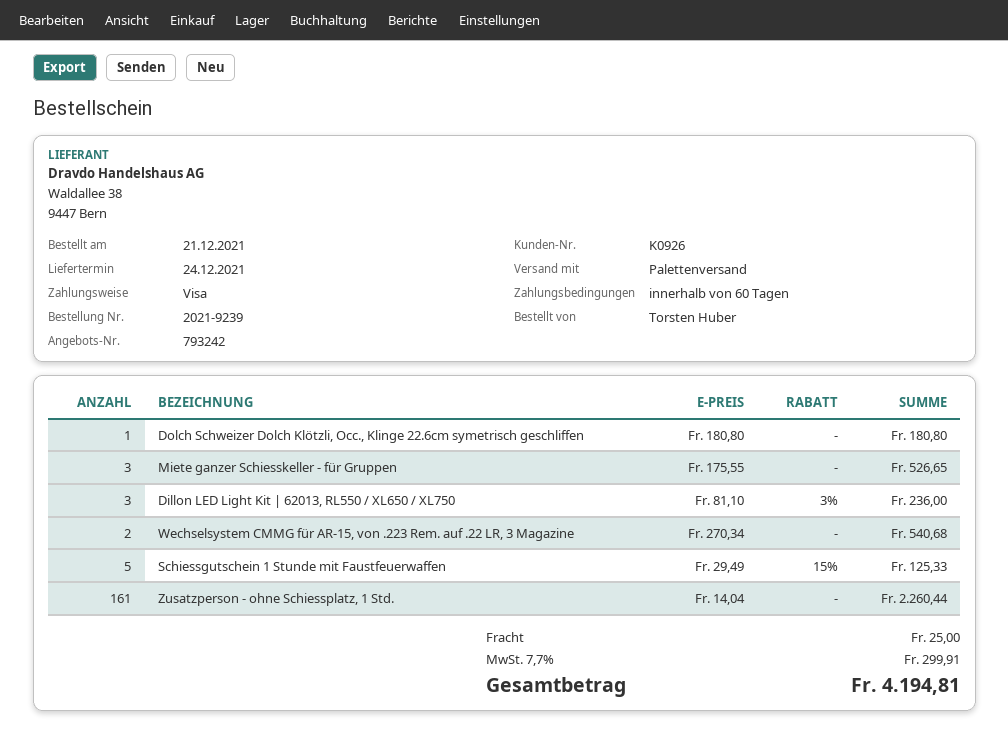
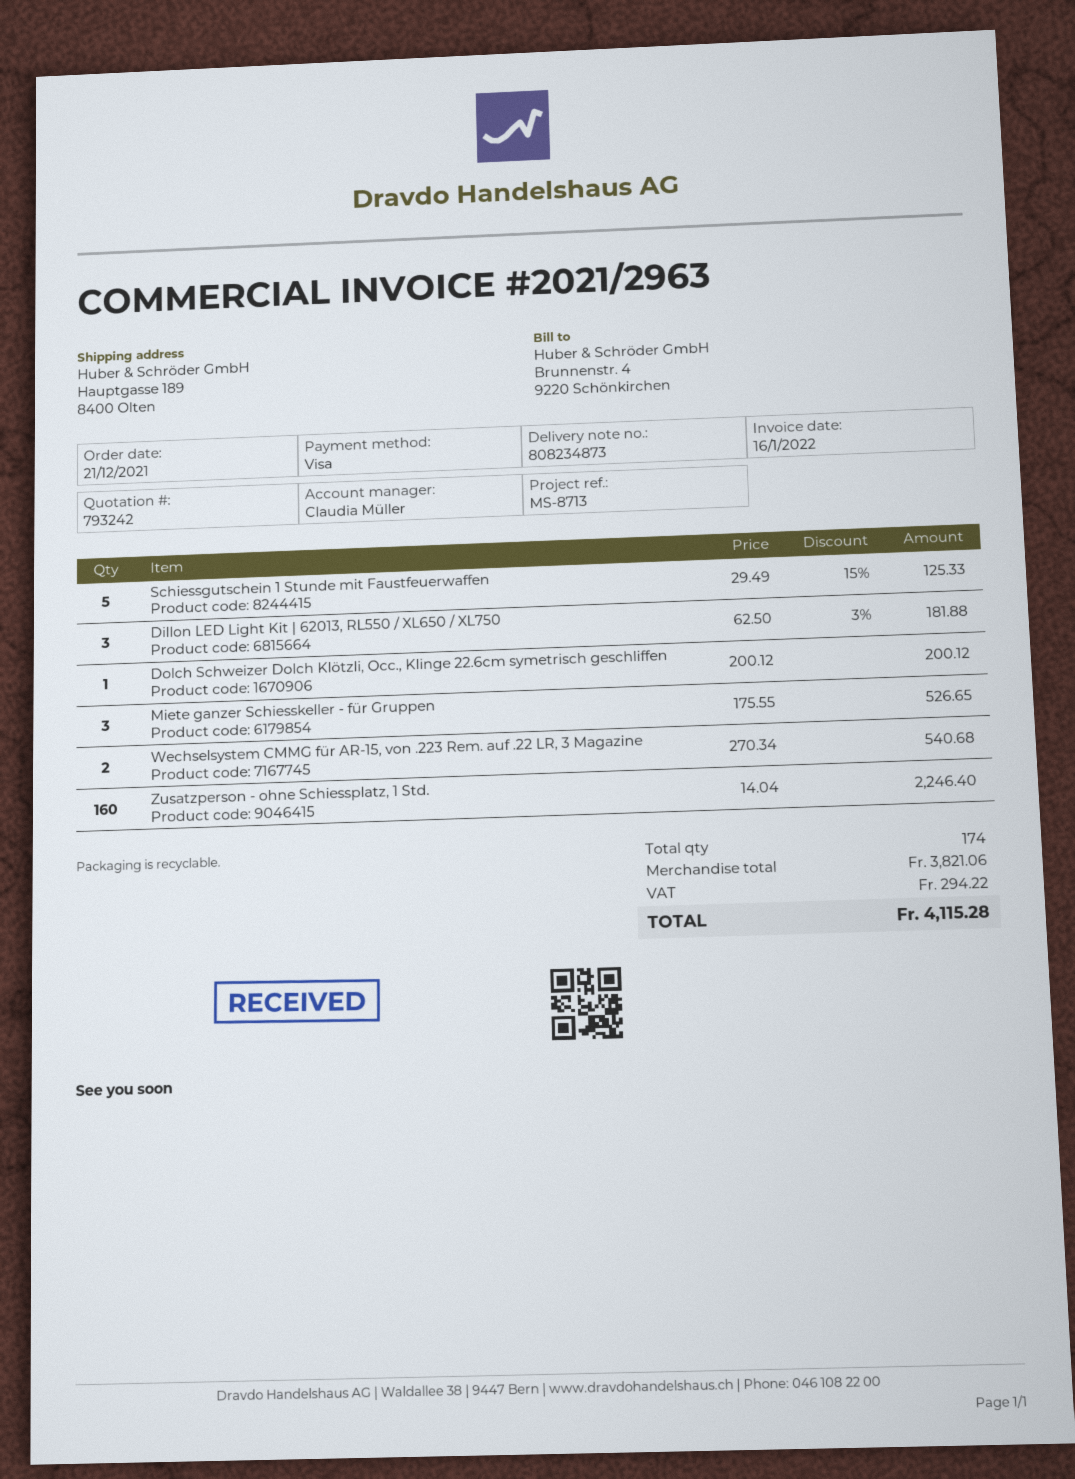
Dolch Schweizer Dolch Klötzli, Occ., Klinge 22.6cm symetrisch geschliffen: 1 x 180.80 = 180.80 -> 1 x 200.12 = 200.12
Dillon LED Light Kit | 62013, RL550 / XL650 / XL750: 3 x 81.10 - 3% = 236.00 -> 3 x 62.50 - 3% = 181.88
Zusatzperson - ohne Schiessplatz, 1 Std.: 161 x 14.04 = 2260.44 -> 160 x 14.04 = 2246.40
shipping: 25.00 -> none
tax: 299.91 -> 294.22
total: 4194.81 -> 4115.28

